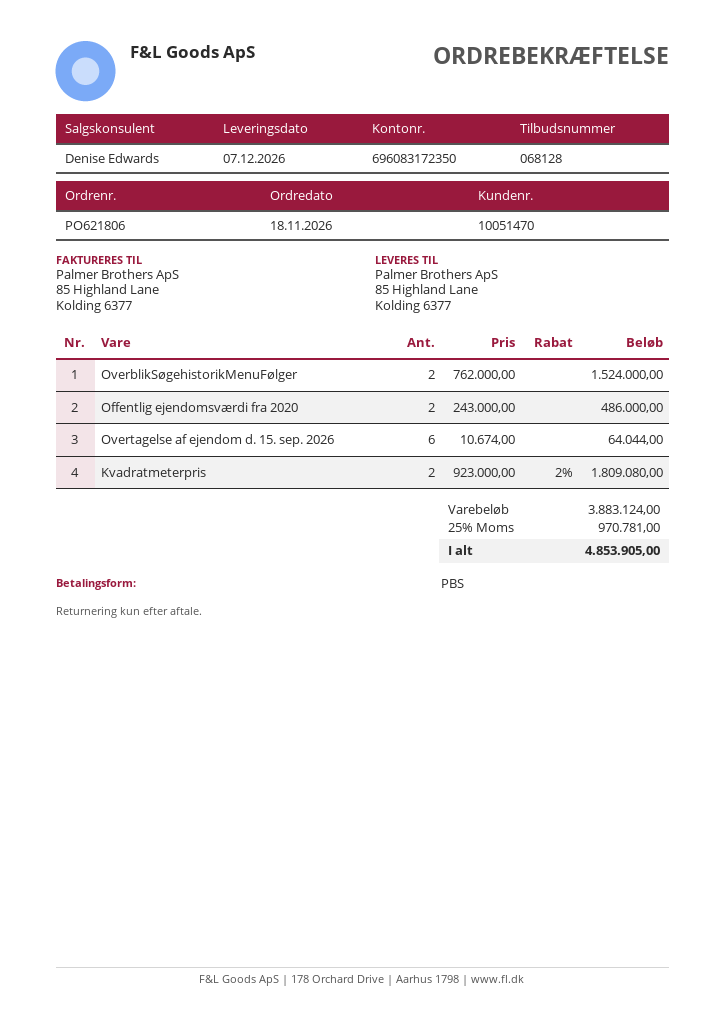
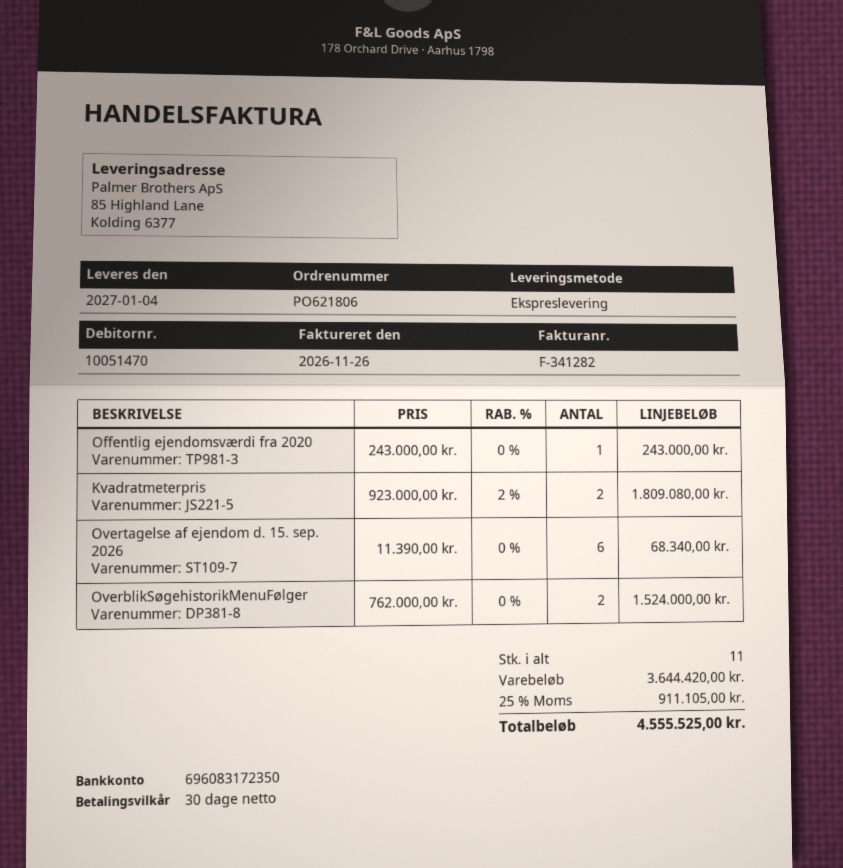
delivery date: 2026-12-07 -> 2027-01-04
Offentlig ejendomsværdi fra 2020: 2 x 243000.00 = 486000.00 -> 1 x 243000.00 = 243000.00
Overtagelse af ejendom d. 15. sep. 2026: 6 x 10674.00 = 64044.00 -> 6 x 11390.00 = 68340.00
subtotal: 3883124.00 -> 3644420.00
tax: 25% = 970781.00 -> 25% = 911105.00
total: 4853905.00 -> 4555525.00

